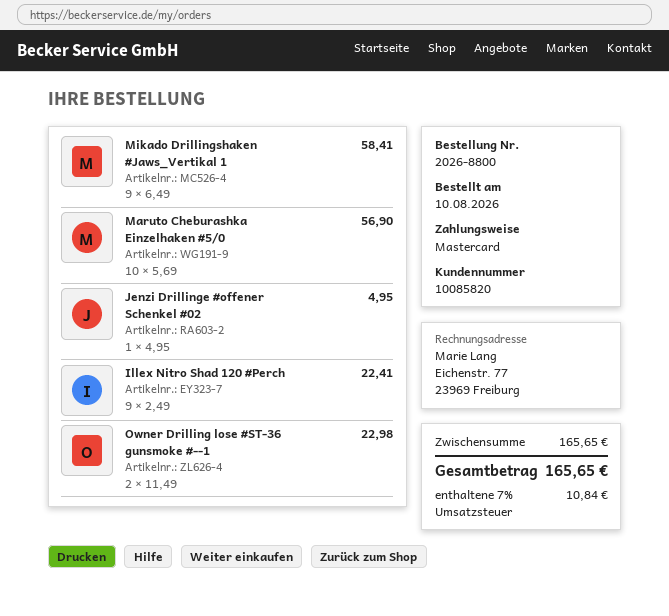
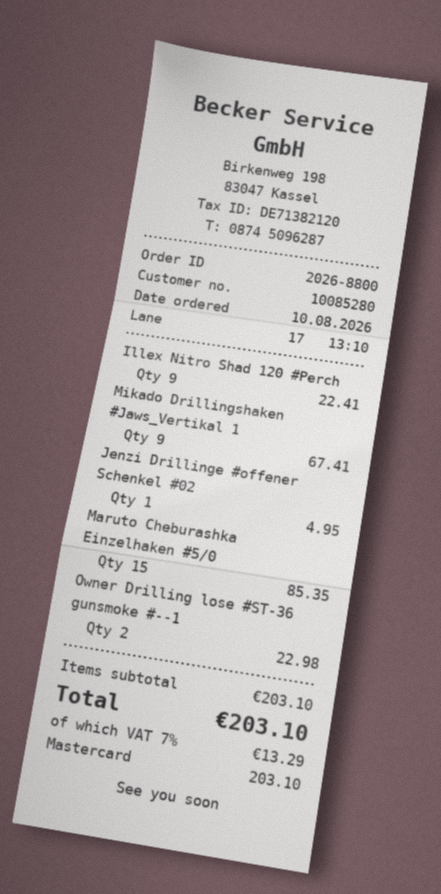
customer number: 10085820 -> 10085280
Mikado Drillingshaken #Jaws_Vertikal 1: 9 for 58.41 -> 9 for 67.41
Maruto Cheburashka Einzelhaken #5/0: 10 for 56.90 -> 15 for 85.35
subtotal: 165.65 -> 203.10
tax: 7% = 10.84 -> 7% = 13.29
total: 165.65 -> 203.10

